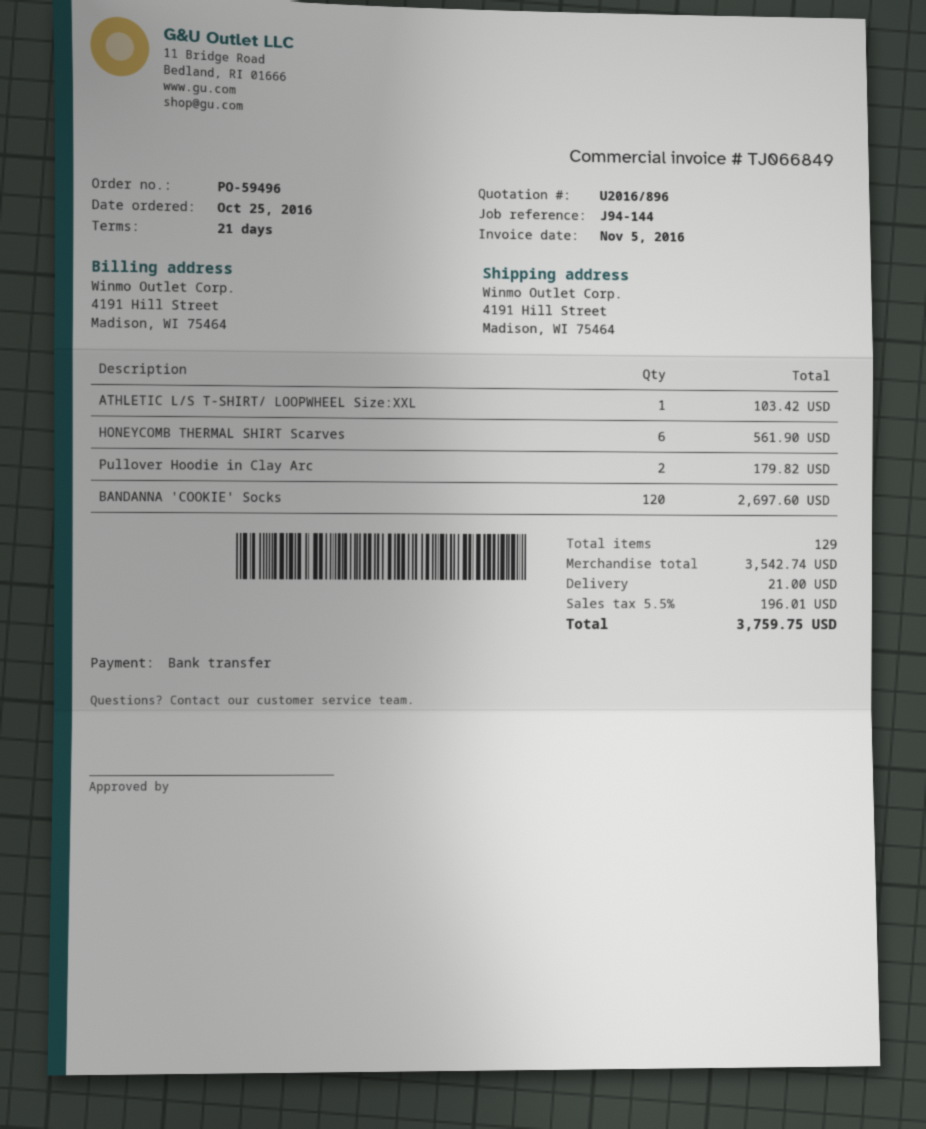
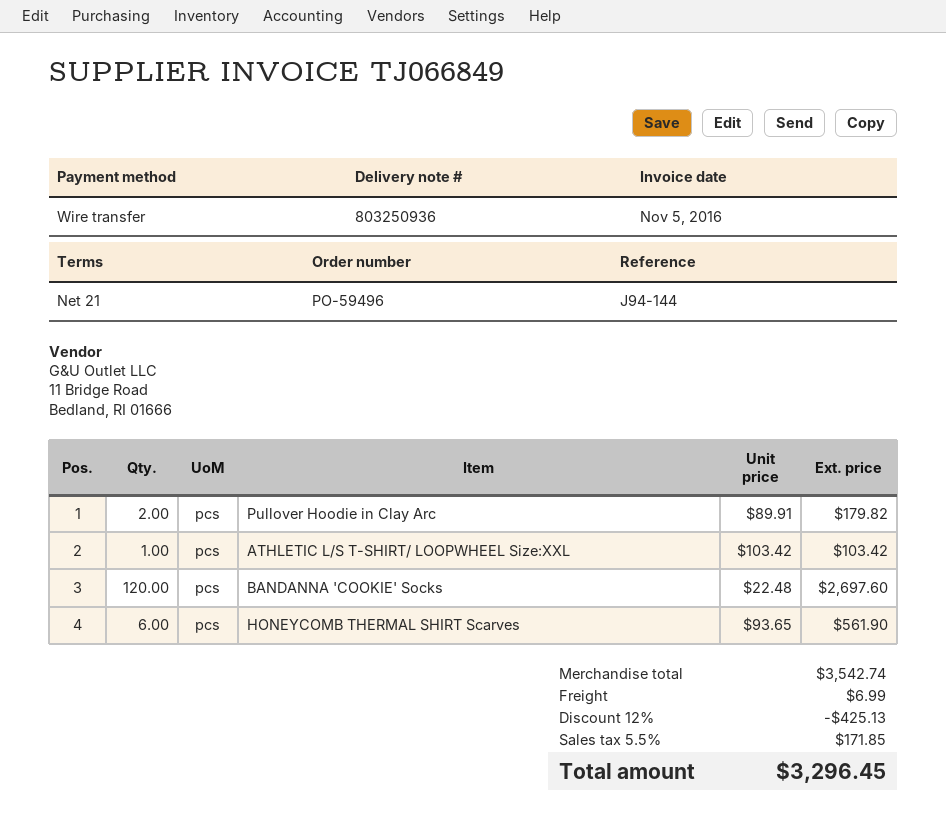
discount: none -> 12% = 425.13
shipping: 21.00 -> 6.99
tax: 5.5% = 196.01 -> 5.5% = 171.85
total: 3759.75 -> 3296.45

